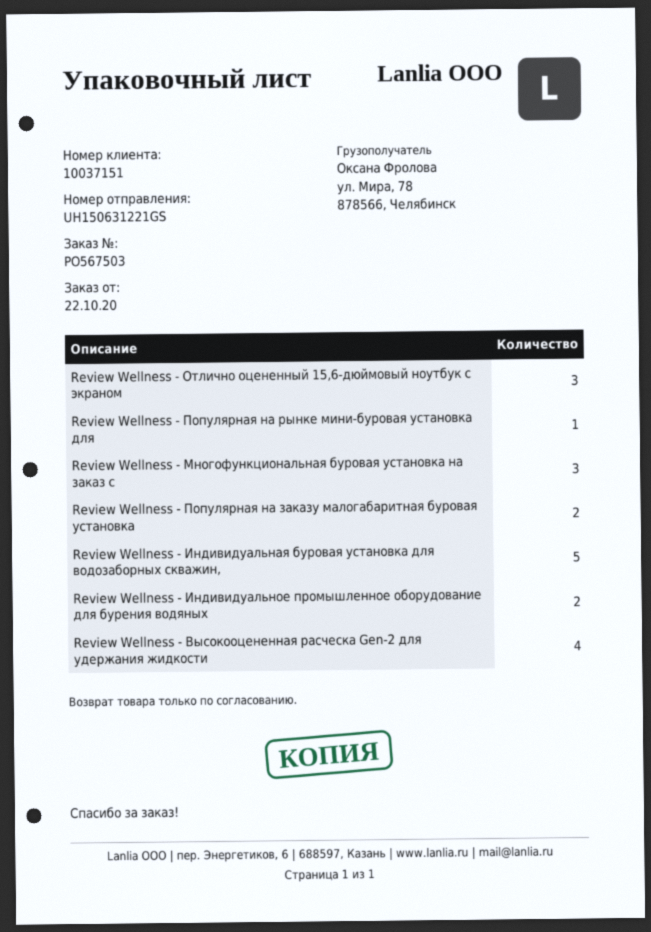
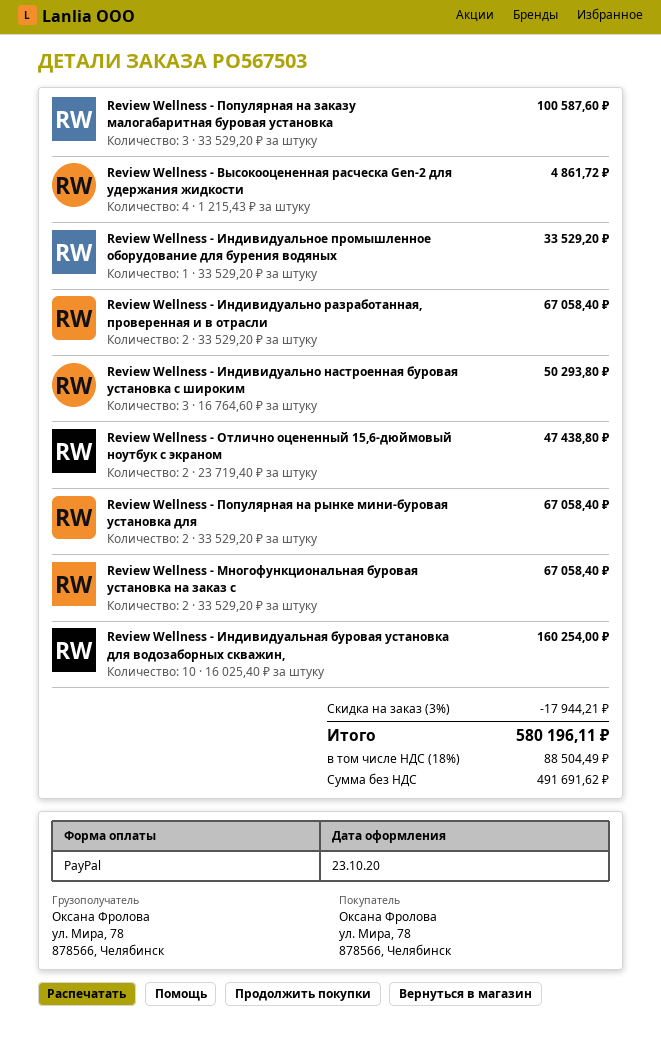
order date: 2020-10-22 -> 2020-10-23
Review Wellness - Отлично оцененный 15,6-дюймовый ноутбук с экраном: 3 -> 2
Review Wellness - Популярная на рынке мини-буровая установка для: 1 -> 2
Review Wellness - Многофункциональная буровая установка на заказ с: 3 -> 2
Review Wellness - Популярная на заказу малогабаритная буровая установка: 2 -> 3
Review Wellness - Индивидуальная буровая установка для водозаборных скважин,: 5 -> 10
Review Wellness - Индивидуальное промышленное оборудование для бурения водяных: 2 -> 1
Review Wellness - Индивидуально разработанная, проверенная и в отрасли: none -> 2
Review Wellness - Индивидуально настроенная буровая установка с широким: none -> 3

